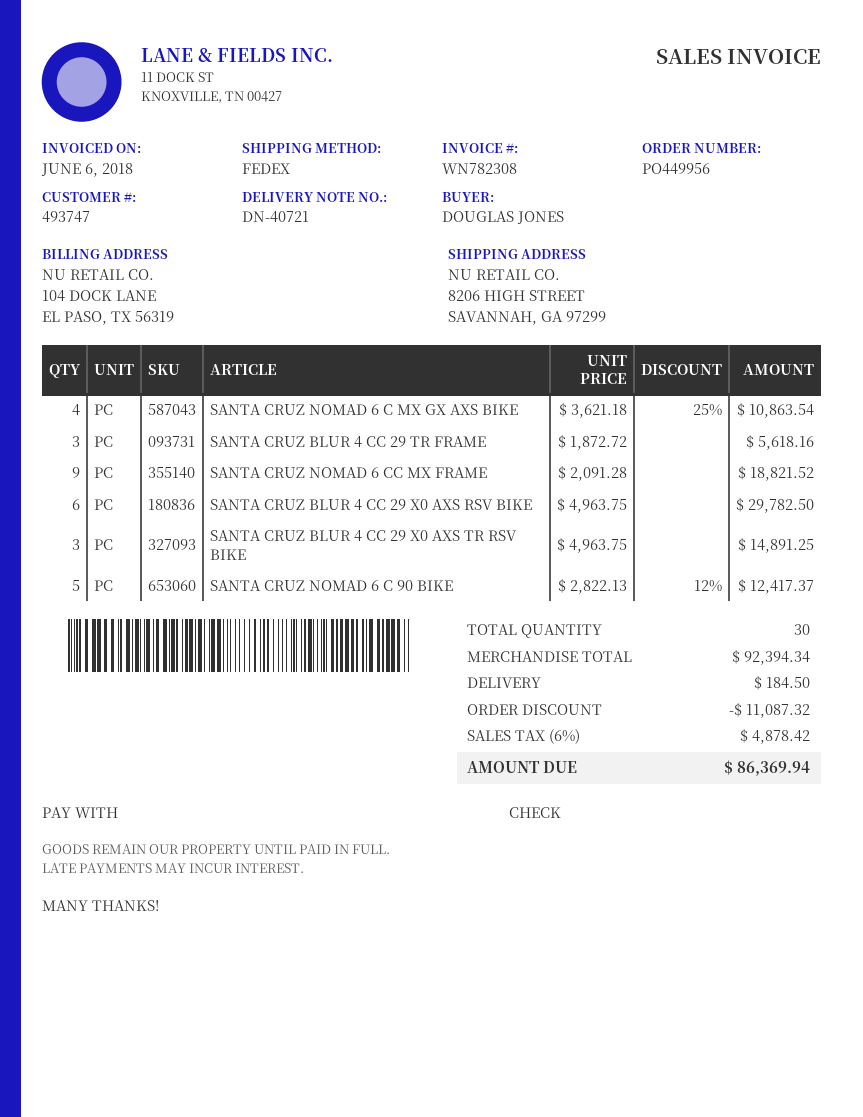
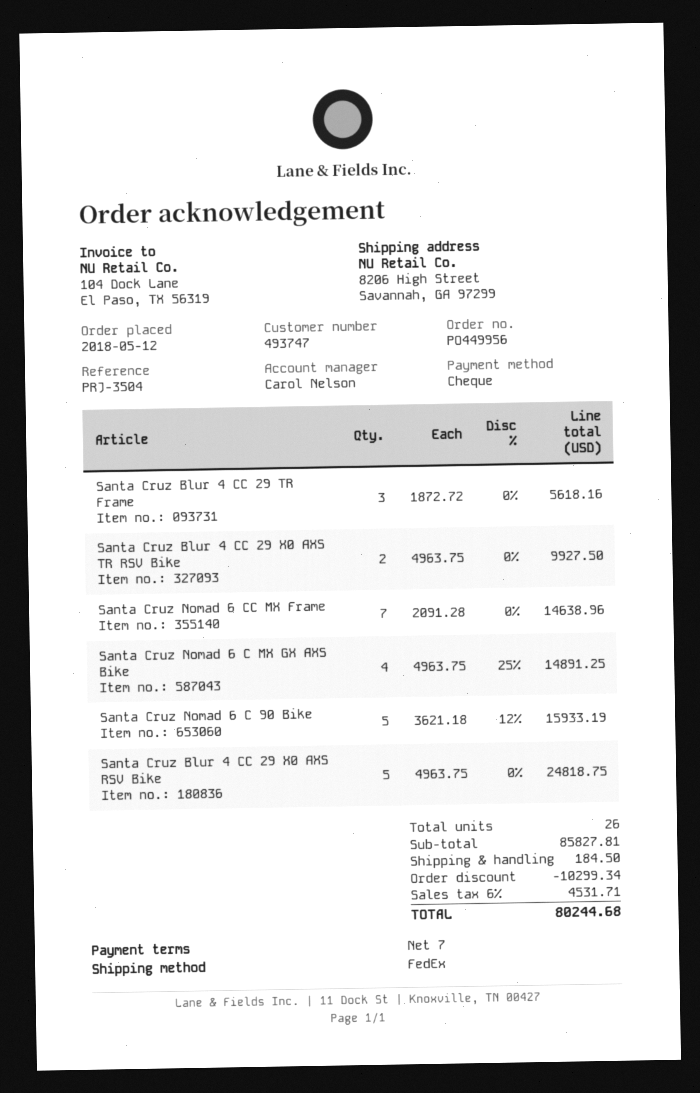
SANTA CRUZ NOMAD 6 C MX GX AXS BIKE: 4 x 3621.18 - 25% = 10863.54 -> 4 x 4963.75 - 25% = 14891.25
SANTA CRUZ NOMAD 6 CC MX FRAME: 9 x 2091.28 = 18821.52 -> 7 x 2091.28 = 14638.96
SANTA CRUZ BLUR 4 CC 29 X0 AXS RSV BIKE: 6 x 4963.75 = 29782.50 -> 5 x 4963.75 = 24818.75
SANTA CRUZ BLUR 4 CC 29 X0 AXS TR RSV BIKE: 3 x 4963.75 = 14891.25 -> 2 x 4963.75 = 9927.50
SANTA CRUZ NOMAD 6 C 90 BIKE: 5 x 2822.13 - 12% = 12417.37 -> 5 x 3621.18 - 12% = 15933.19
total quantity: 30 -> 26
subtotal: 92394.34 -> 85827.81
discount: 11087.32 -> 10299.34
tax: 6% = 4878.42 -> 6% = 4531.71
total: 86369.94 -> 80244.68

